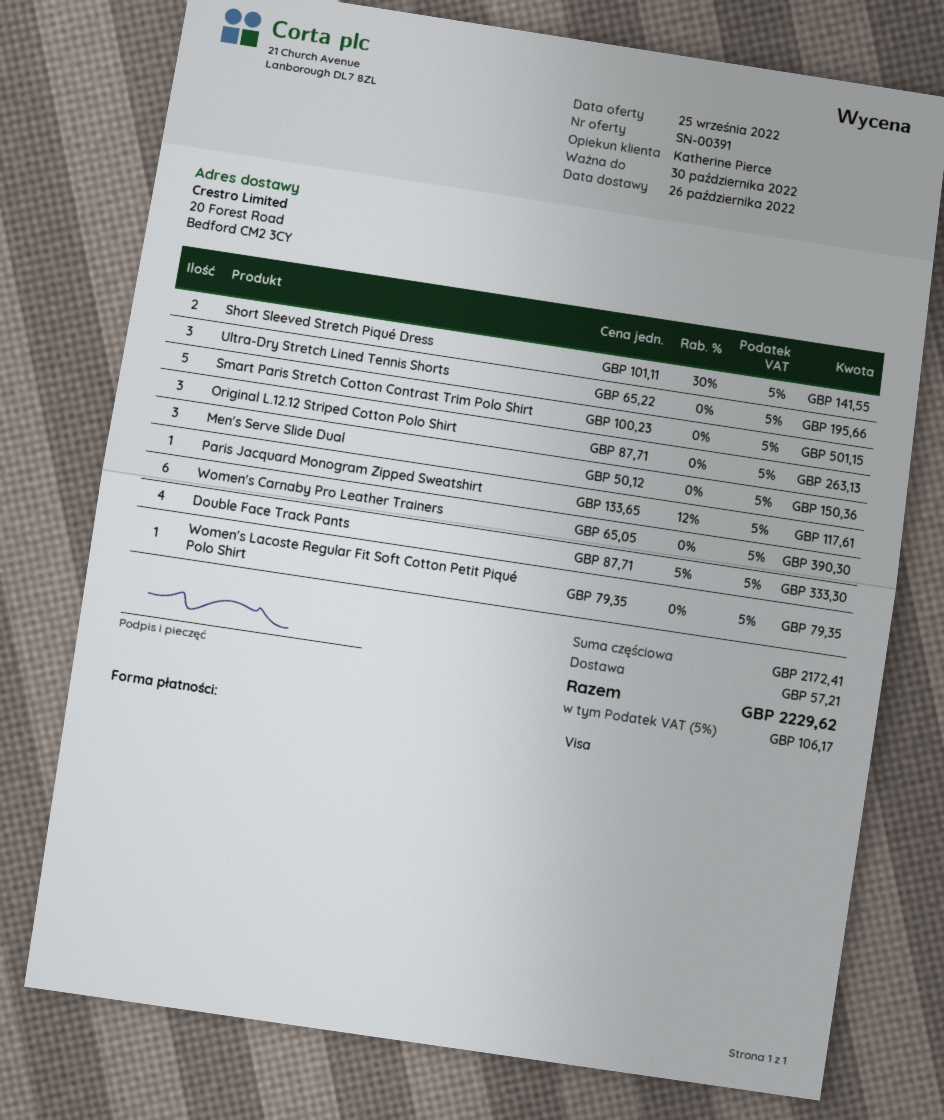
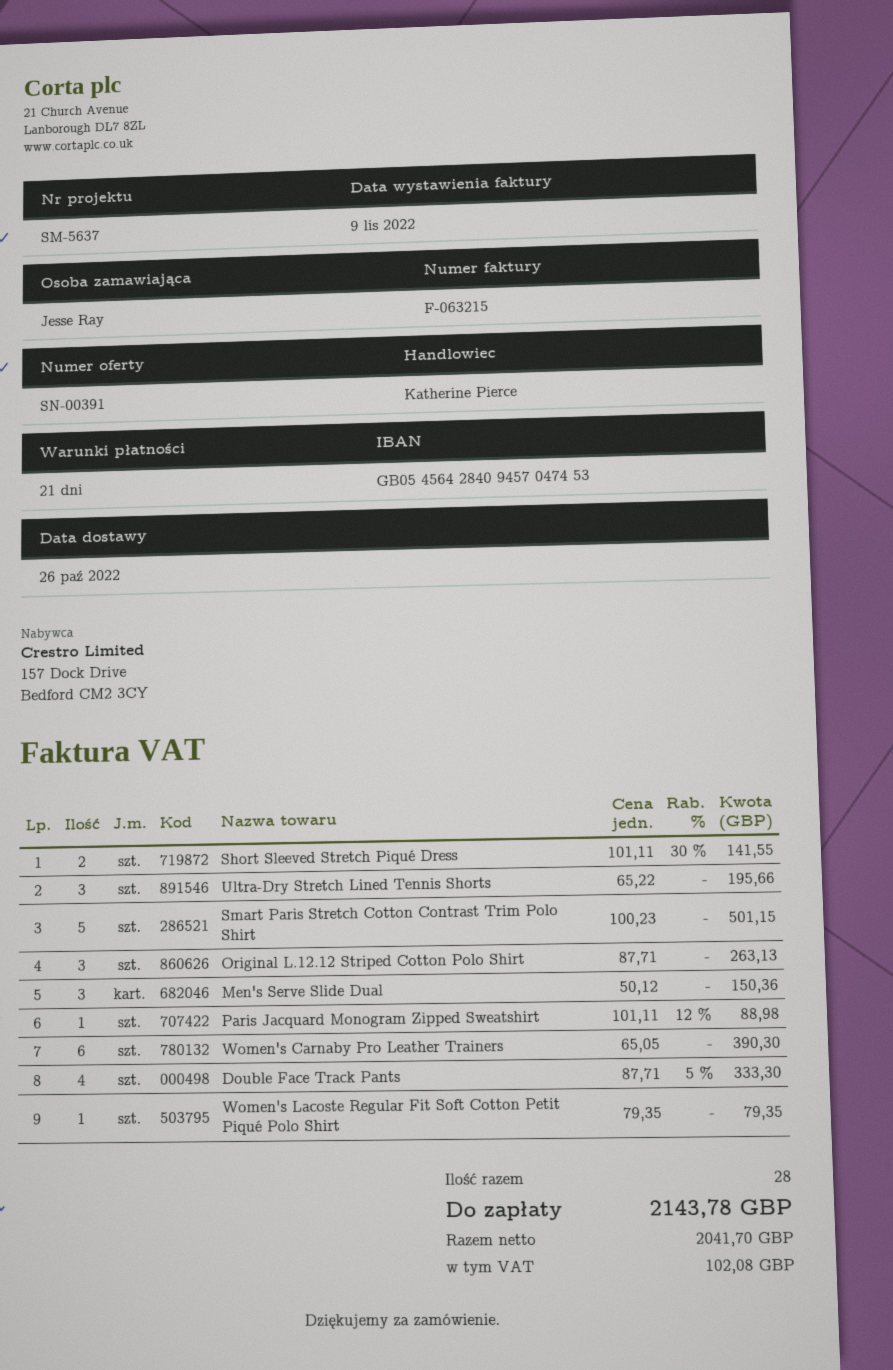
Paris Jacquard Monogram Zipped Sweatshirt: 1 x 133.65 - 12% = 117.61 -> 1 x 101.11 - 12% = 88.98
shipping: 57.21 -> none
tax: 106.17 -> 102.08
total: 2229.62 -> 2143.78

